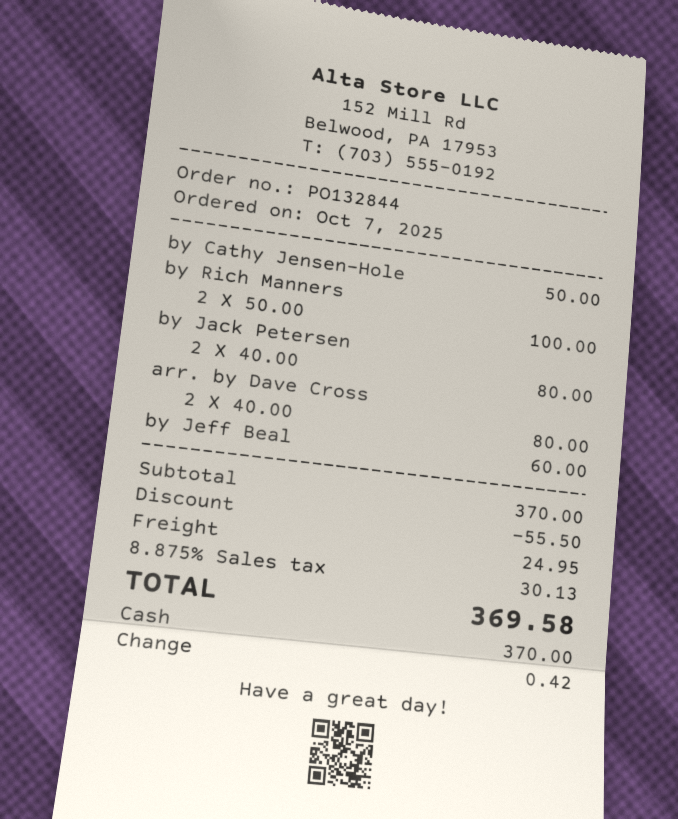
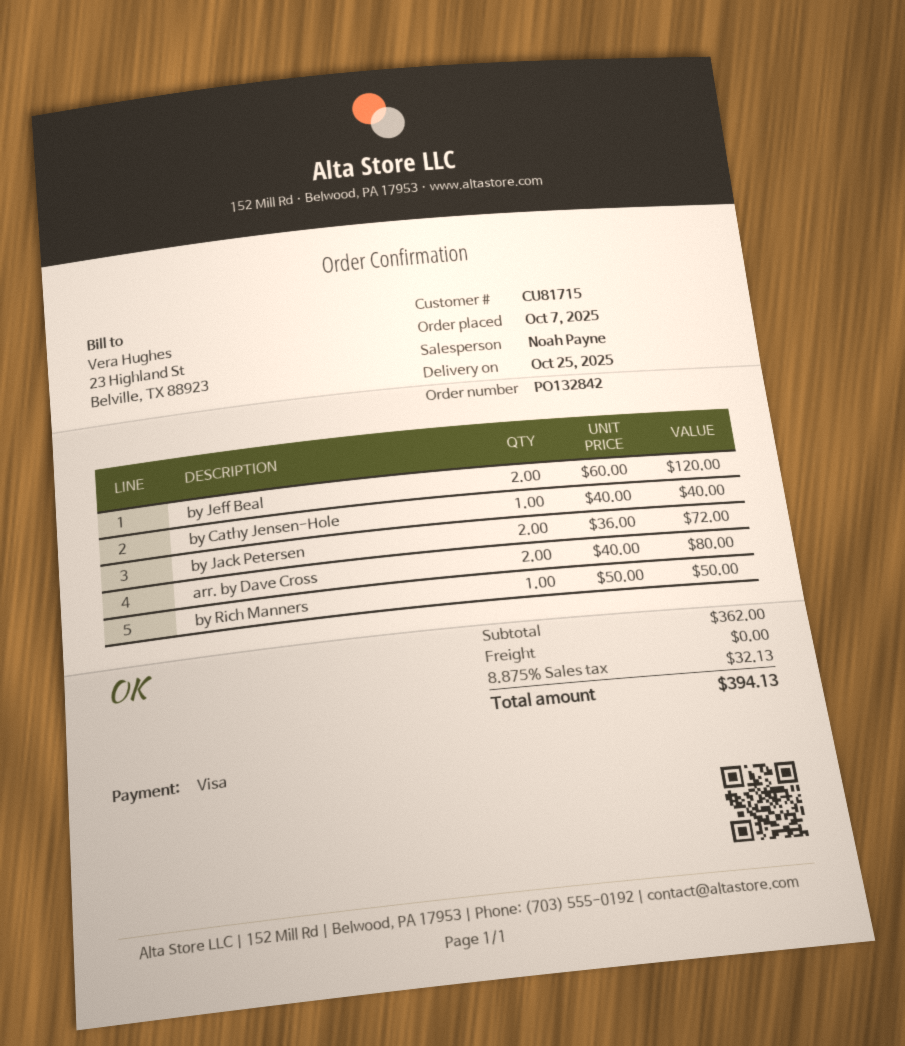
order number: PO132844 -> PO132842
payment method: cash -> Visa
by Cathy Jensen-Hole: 1 x 50.00 = 50.00 -> 1 x 40.00 = 40.00
by Rich Manners: 2 x 50.00 = 100.00 -> 1 x 50.00 = 50.00
by Jack Petersen: 2 x 40.00 = 80.00 -> 2 x 36.00 = 72.00
by Jeff Beal: 1 x 60.00 = 60.00 -> 2 x 60.00 = 120.00
subtotal: 370.00 -> 362.00
discount: 55.50 -> none
shipping: 24.95 -> 0.00
tax: 8.875% = 30.13 -> 8.875% = 32.13
total: 369.58 -> 394.13

